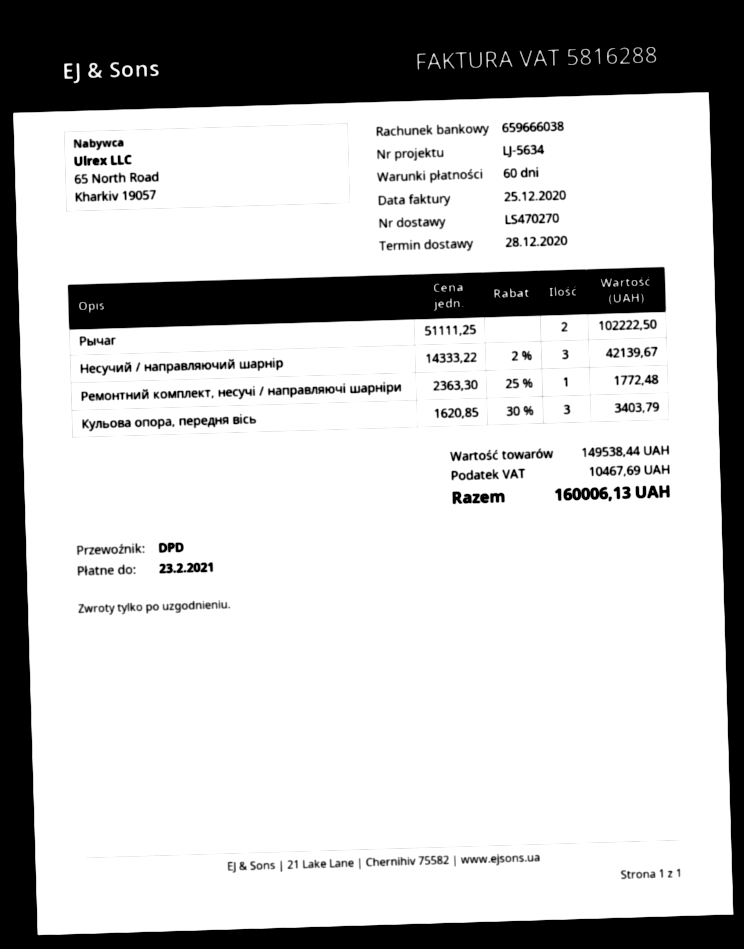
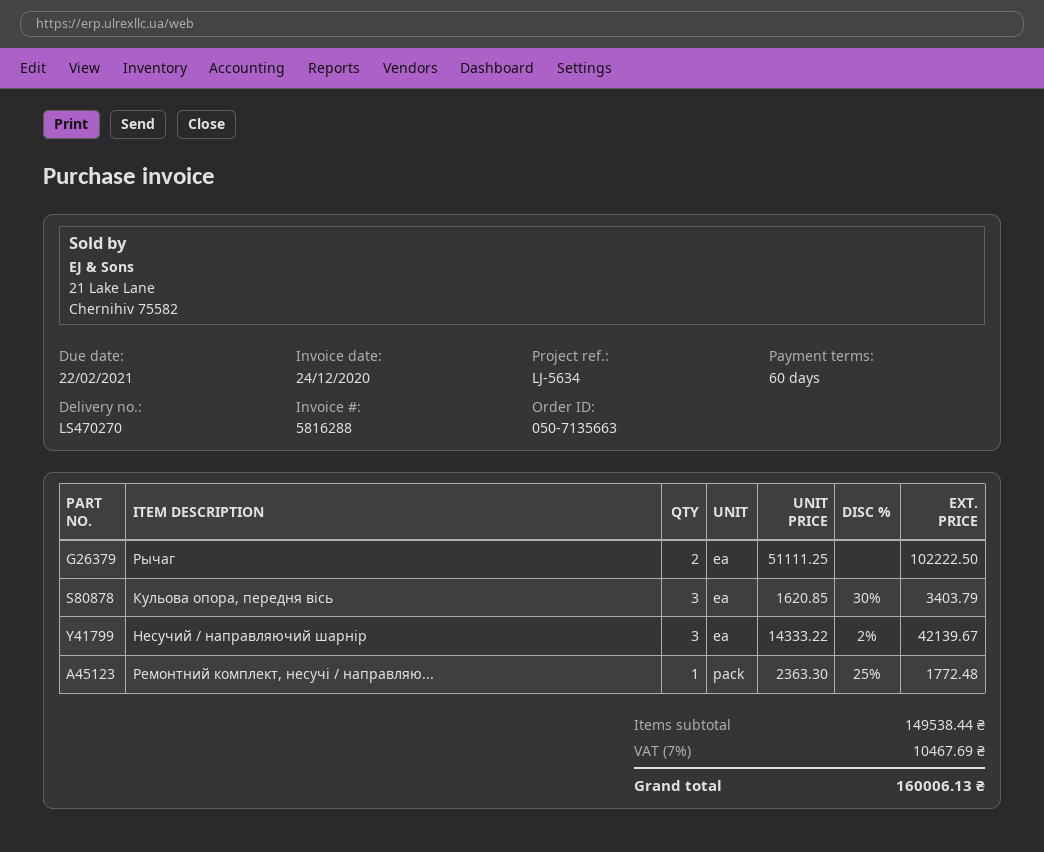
invoice date: 2020-12-25 -> 2020-12-24
due date: 2021-02-23 -> 2021-02-22

